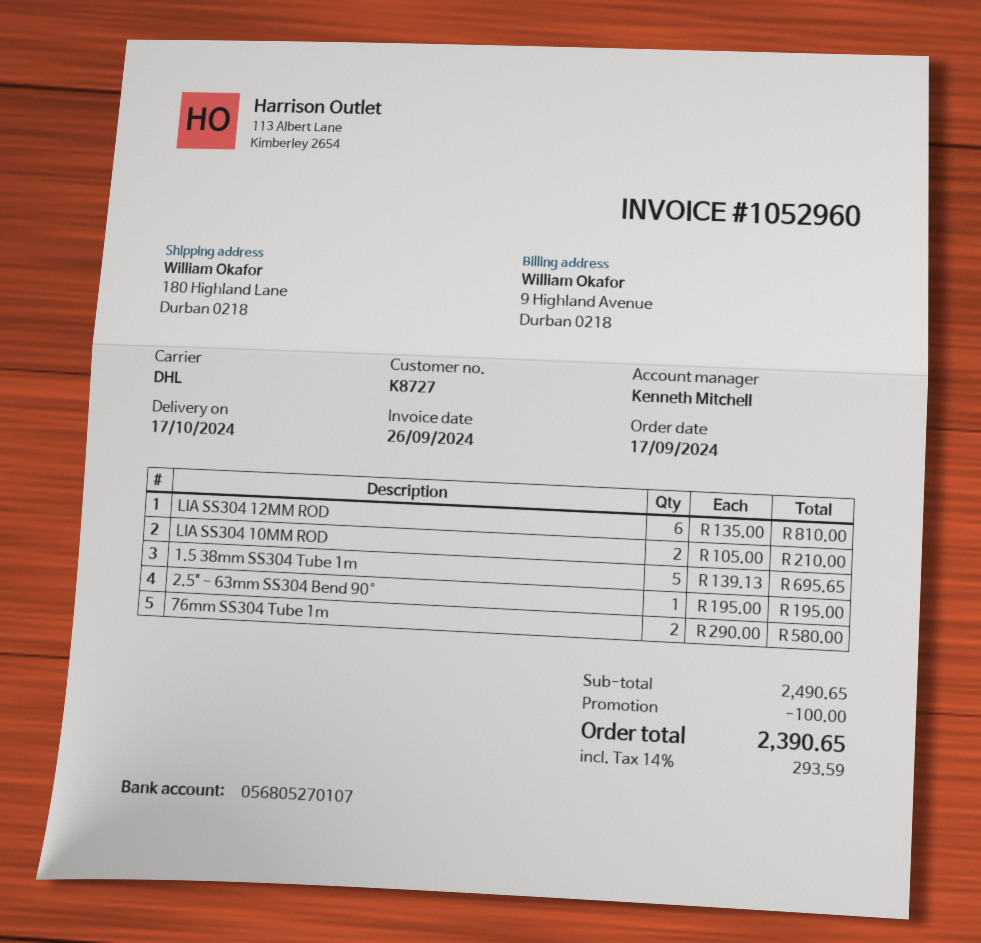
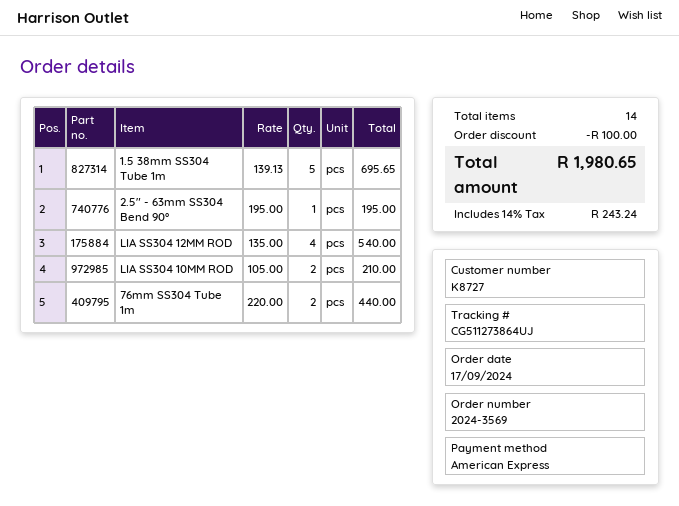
LIA SS304 12MM ROD: 6 x 135.00 = 810.00 -> 4 x 135.00 = 540.00
76mm SS304 Tube 1m: 2 x 290.00 = 580.00 -> 2 x 220.00 = 440.00
tax: 14% = 293.59 -> 14% = 243.24
total: 2390.65 -> 1980.65

